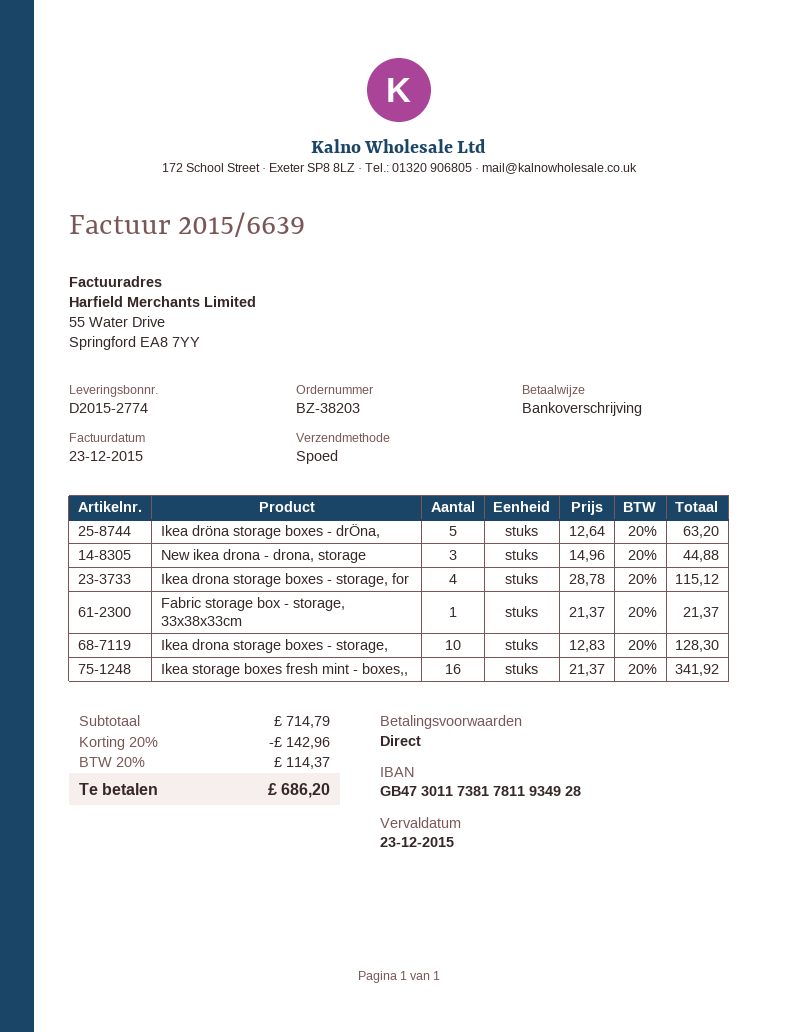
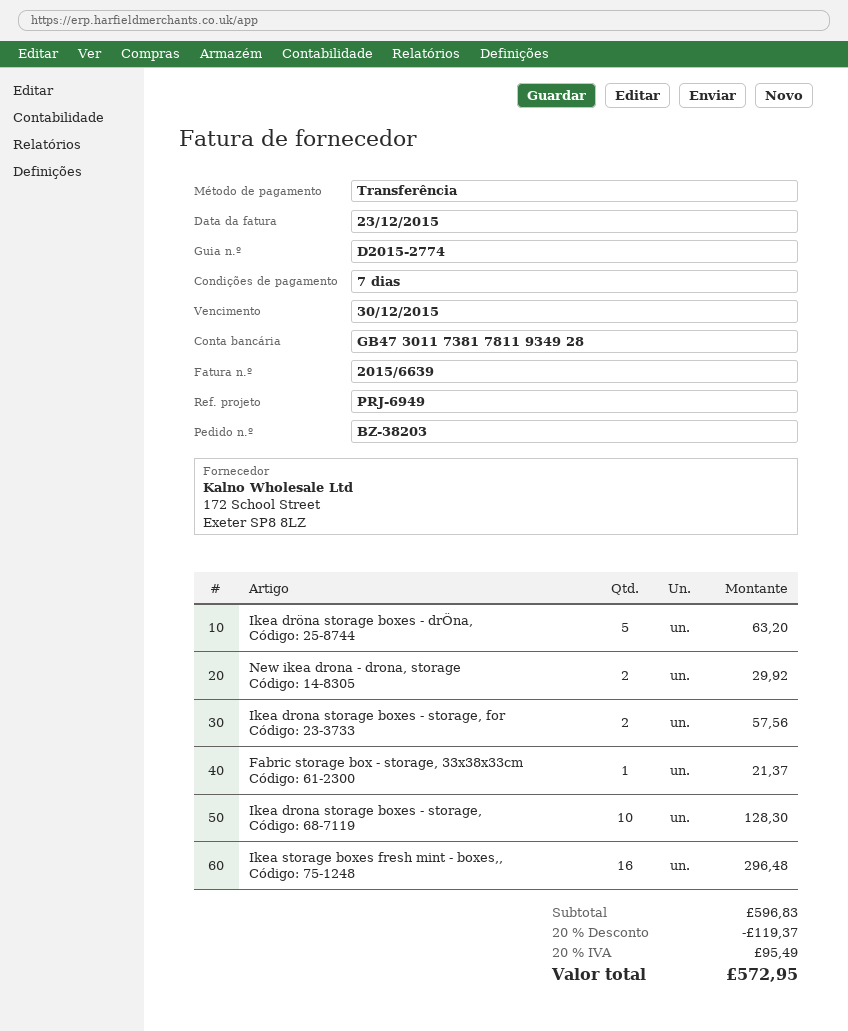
payment terms: on receipt -> 7 days
due date: 2015-12-23 -> 2015-12-30
New ikea drona - drona, storage: 3 for 44.88 -> 2 for 29.92
Ikea drona storage boxes - storage, for: 4 for 115.12 -> 2 for 57.56
Ikea storage boxes fresh mint - boxes,,: 16 for 341.92 -> 16 for 296.48
subtotal: 714.79 -> 596.83
discount: 20% = 142.96 -> 20% = 119.37
tax: 20% = 114.37 -> 20% = 95.49
total: 686.20 -> 572.95

